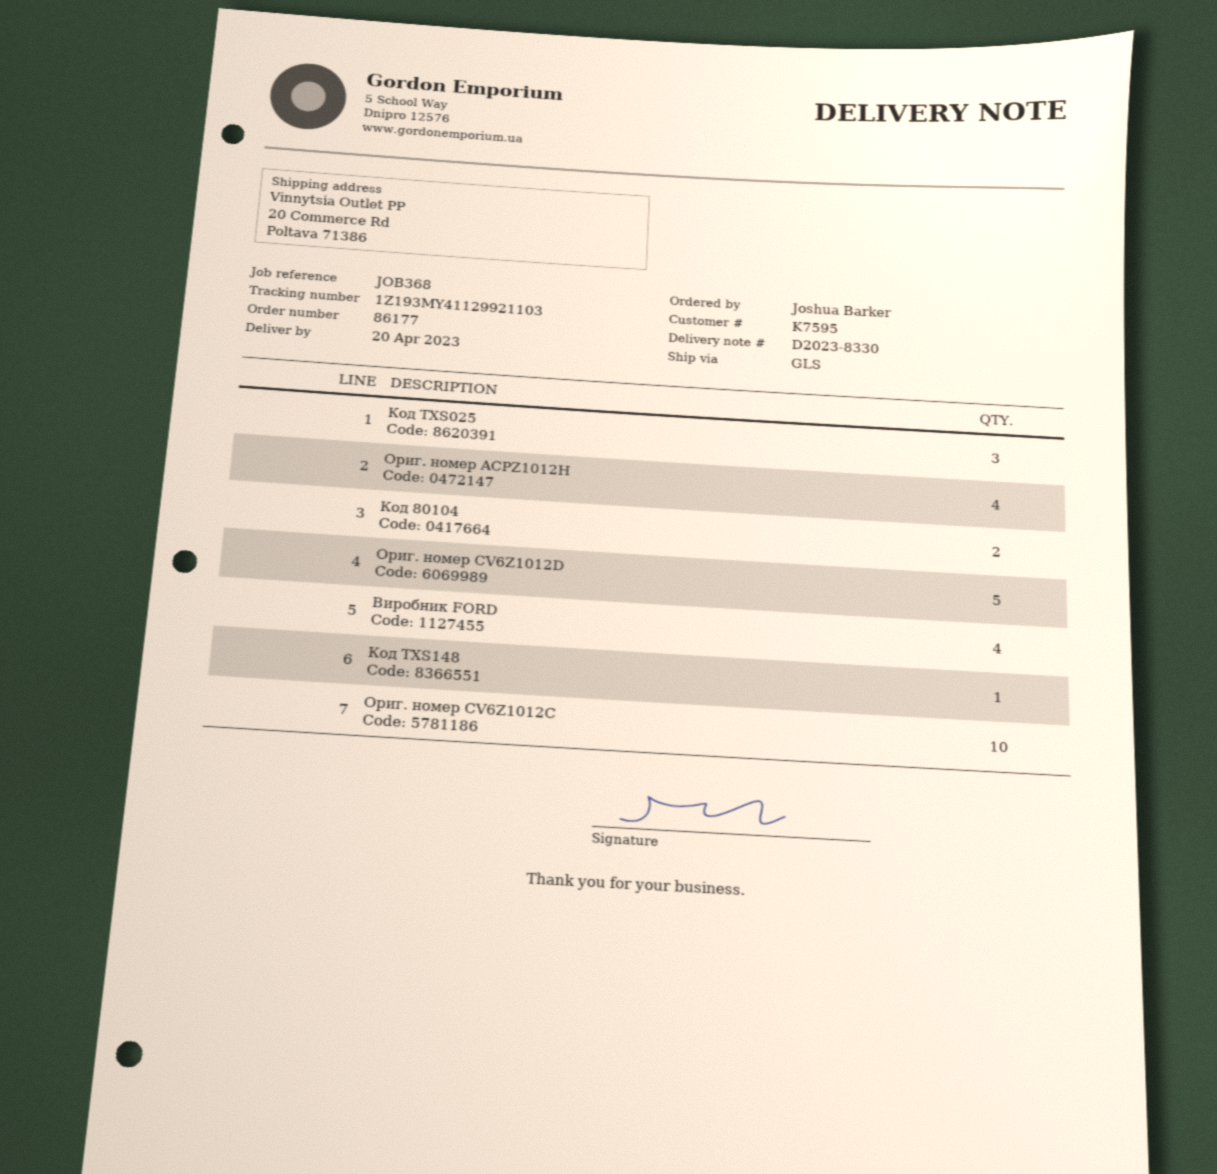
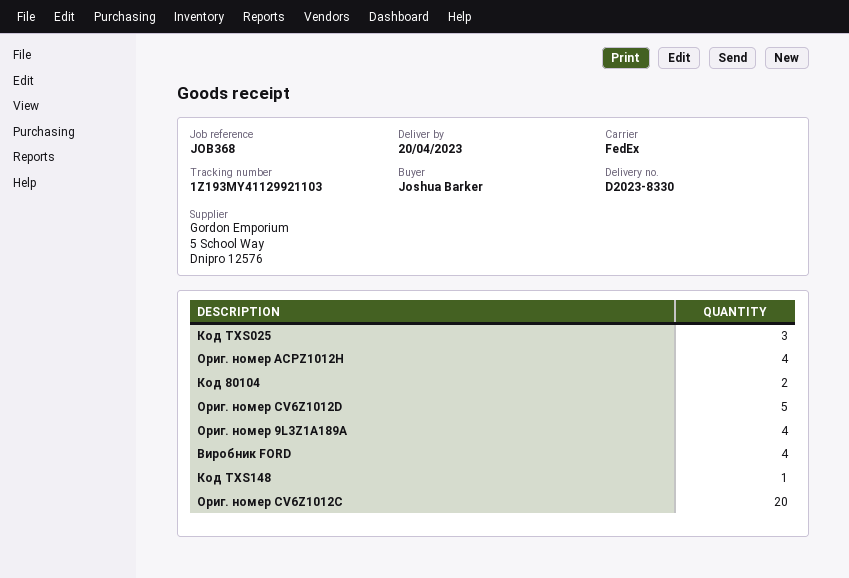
shipping method: GLS -> FedEx
Ориг. номер CV6Z1012C: 10 -> 20
Ориг. номер 9L3Z1A189A: none -> 4

